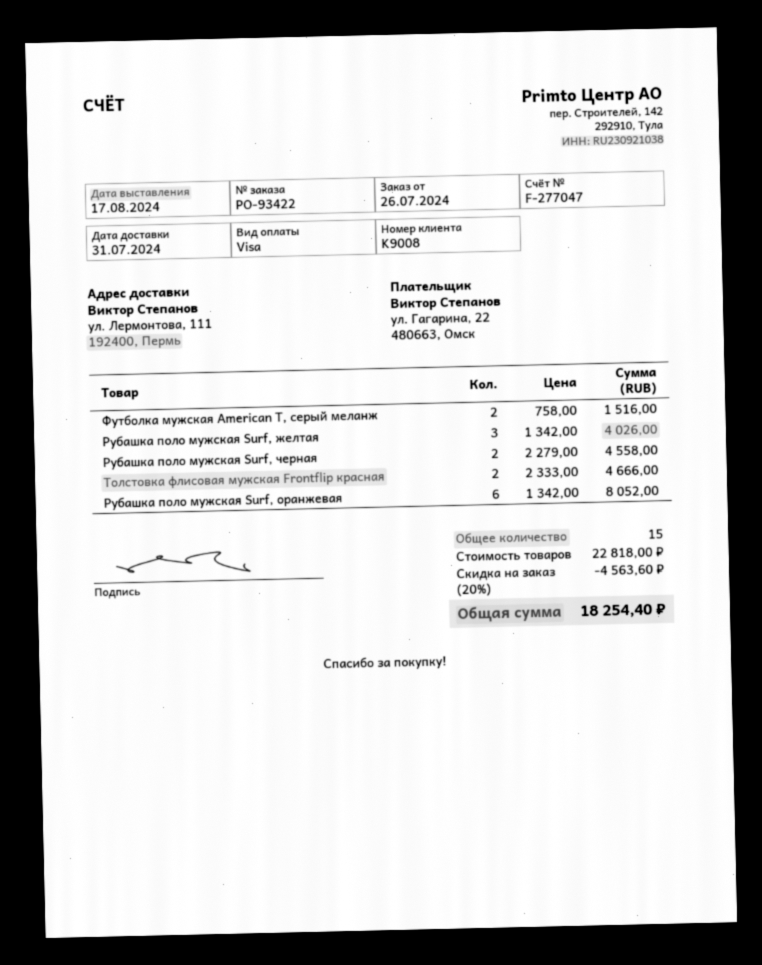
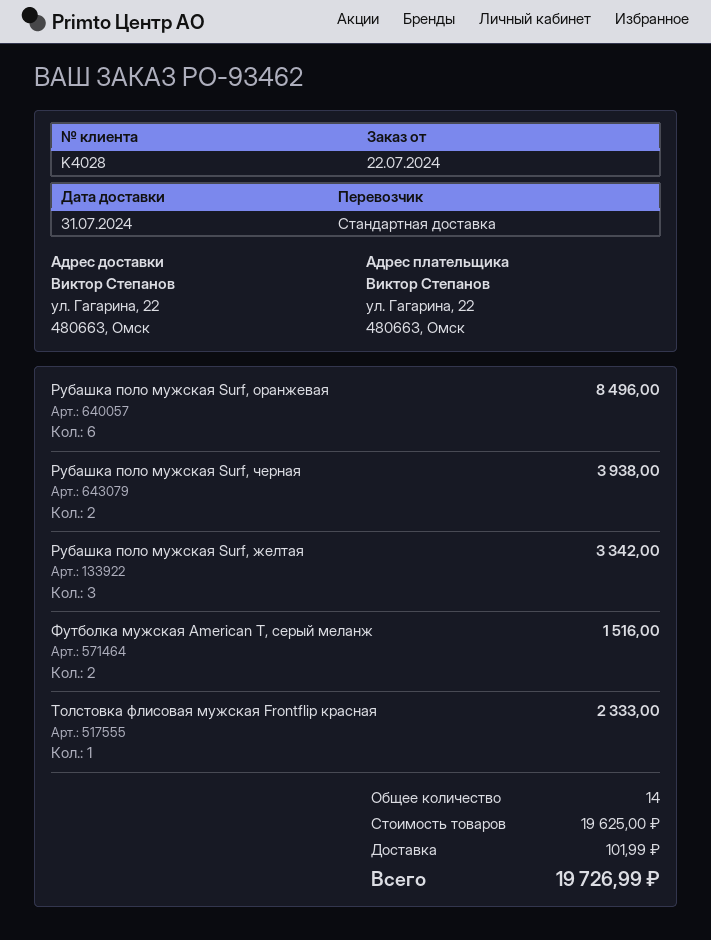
order number: PO-93422 -> PO-93462
order date: 2024-07-26 -> 2024-07-22
customer number: K9008 -> K4028
ship to: ул. Лермонтова, 111, 192400, Пермь -> ул. Гагарина, 22, 480663, Омск
Рубашка поло мужская Surf, желтая: 3 for 4026.00 -> 3 for 3342.00
Рубашка поло мужская Surf, черная: 2 for 4558.00 -> 2 for 3938.00
Толстовка флисовая мужская Frontflip красная: 2 for 4666.00 -> 1 for 2333.00
Рубашка поло мужская Surf, оранжевая: 6 for 8052.00 -> 6 for 8496.00
total quantity: 15 -> 14
subtotal: 22818.00 -> 19625.00
discount: 20% = 4563.60 -> none
shipping: none -> 101.99
total: 18254.40 -> 19726.99

